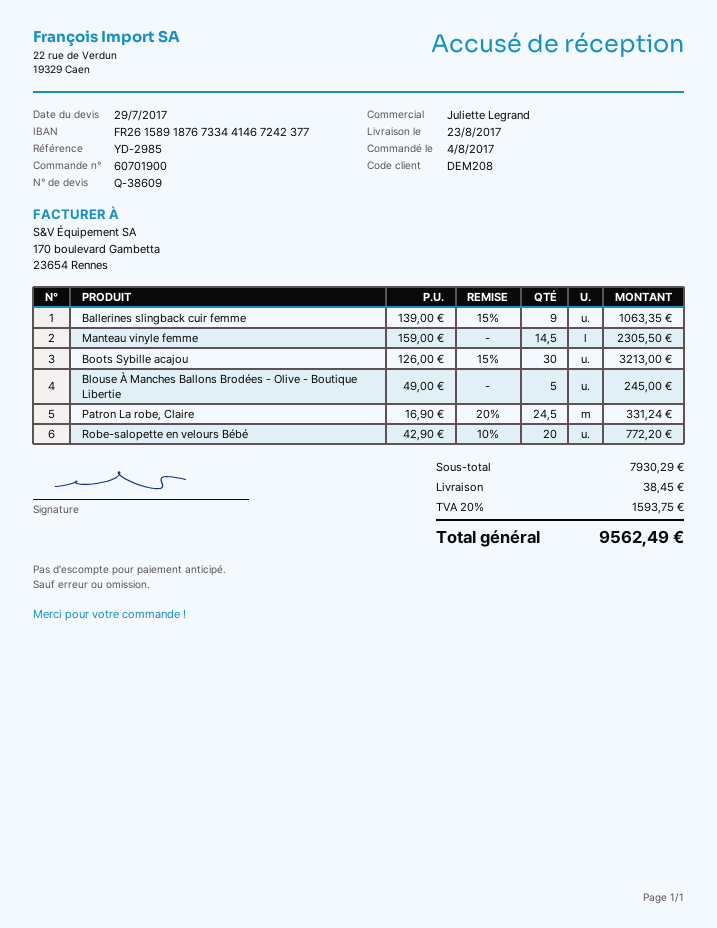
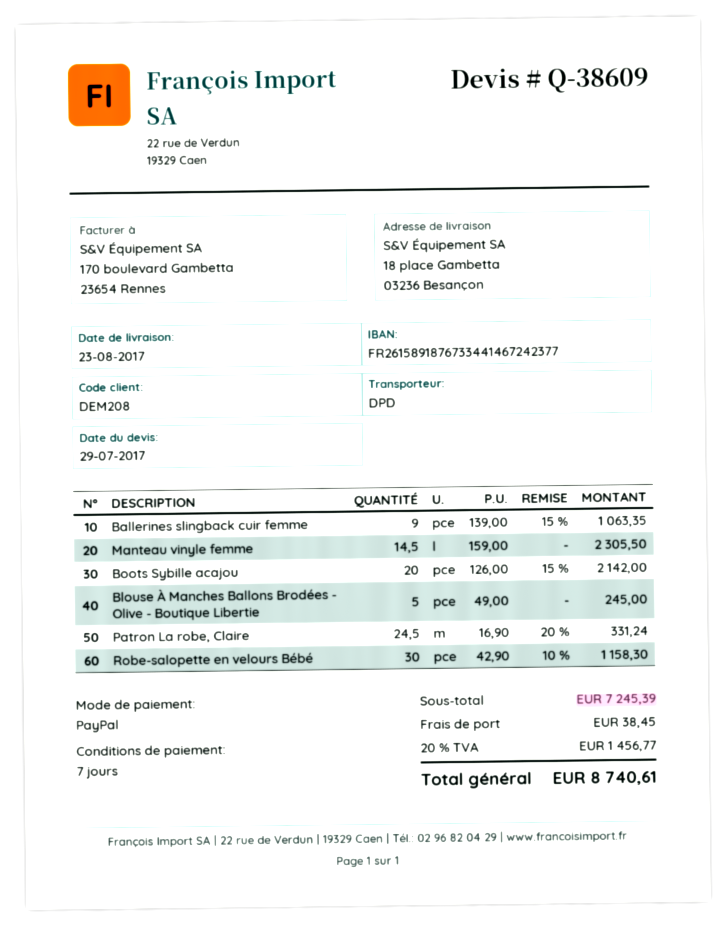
Boots Sybille acajou: 30 x 126.00 - 15% = 3213.00 -> 20 x 126.00 - 15% = 2142.00
Robe-salopette en velours Bébé: 20 x 42.90 - 10% = 772.20 -> 30 x 42.90 - 10% = 1158.30
subtotal: 7930.29 -> 7245.39
tax: 20% = 1593.75 -> 20% = 1456.77
total: 9562.49 -> 8740.61

